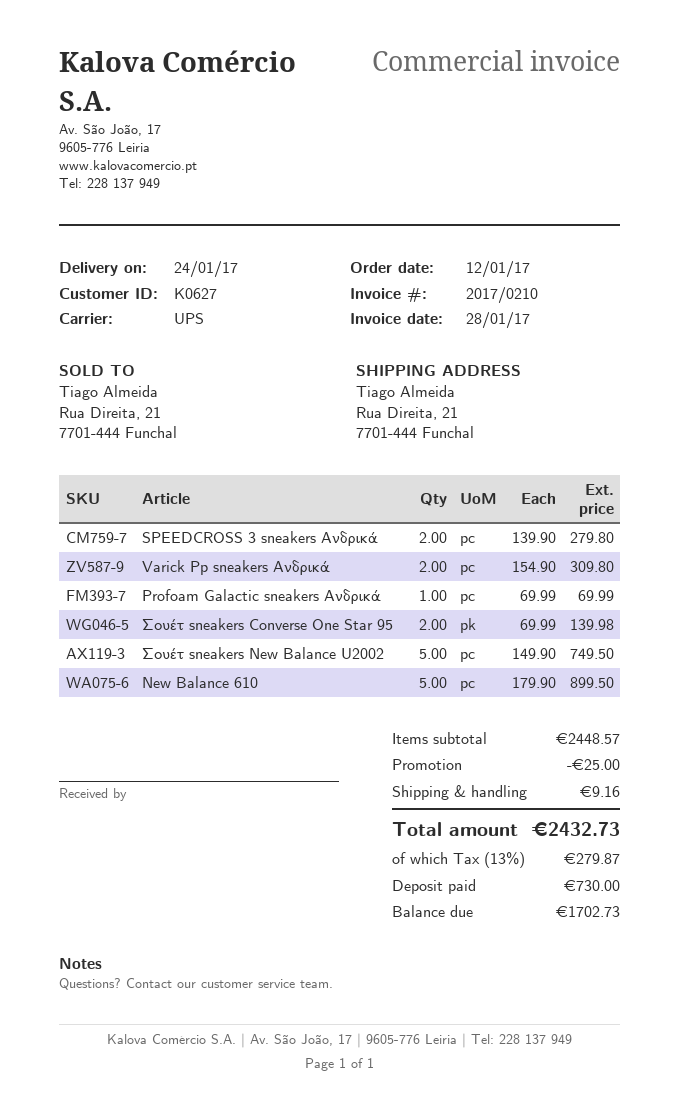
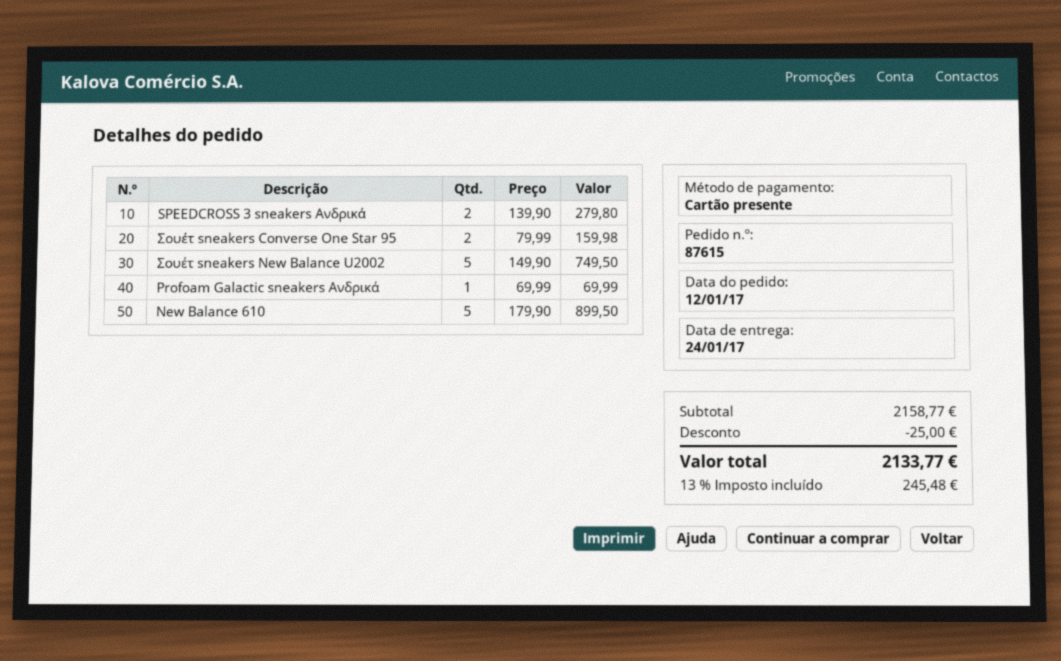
Varick Pp sneakers Ανδρικά: 2 x 154.90 = 309.80 -> none
Σουέτ sneakers Converse One Star 95: 2 x 69.99 = 139.98 -> 2 x 79.99 = 159.98
subtotal: 2448.57 -> 2158.77
shipping: 9.16 -> none
tax: 13% = 279.87 -> 13% = 245.48
total: 2432.73 -> 2133.77

